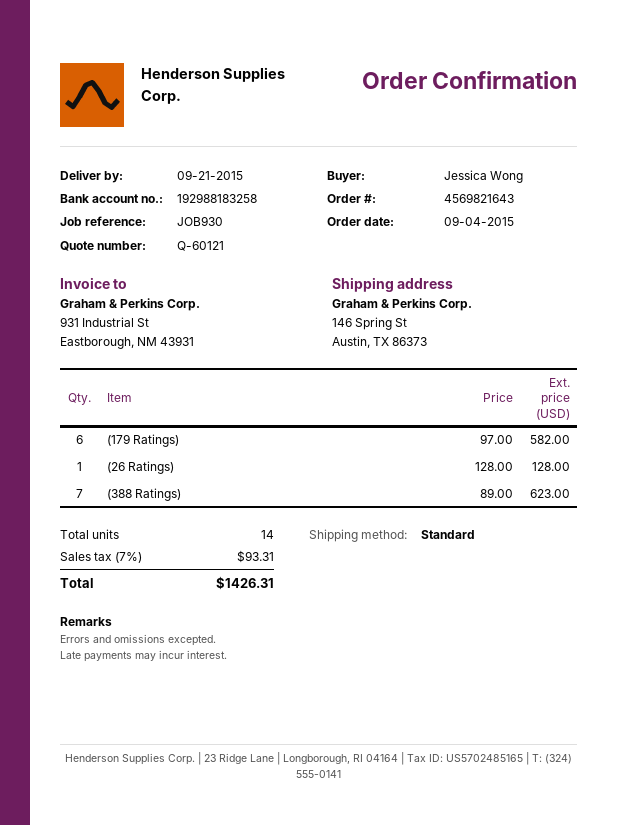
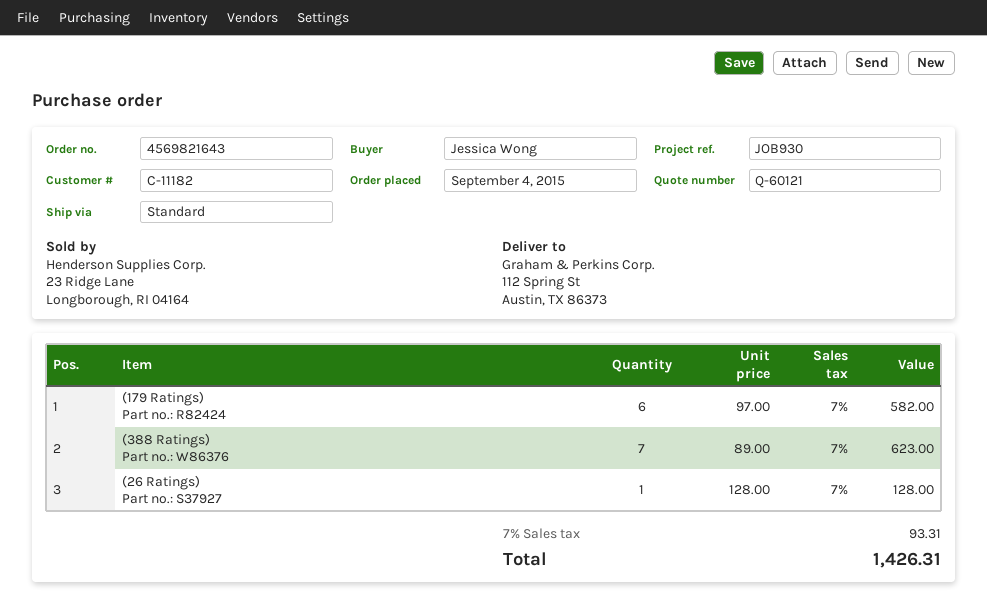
ship to: 146 Spring St, Austin, TX 86373 -> 112 Spring St, Austin, TX 86373

